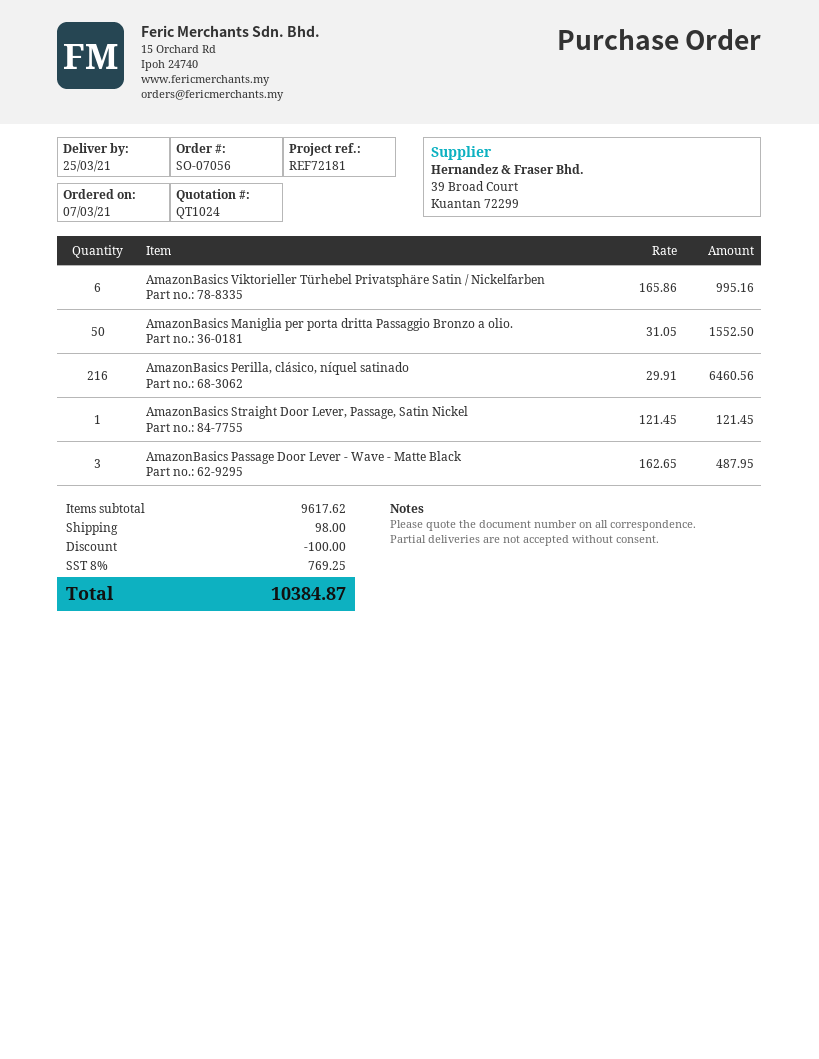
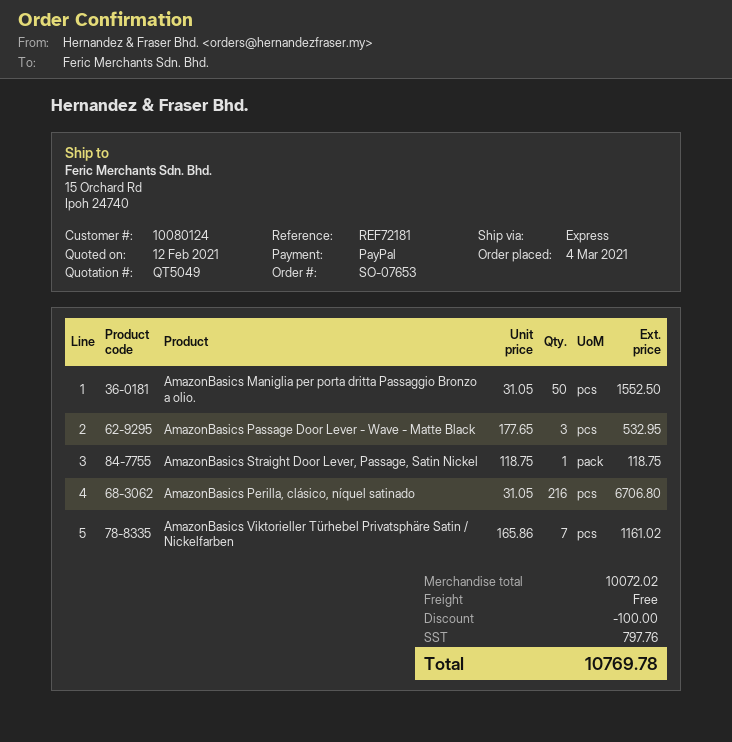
quote number: QT1024 -> QT5049
order number: SO-07056 -> SO-07653
order date: 2021-03-07 -> 2021-03-04
AmazonBasics Viktorieller Türhebel Privatsphäre Satin / Nickelfarben: 6 x 165.86 = 995.16 -> 7 x 165.86 = 1161.02
AmazonBasics Perilla, clásico, níquel satinado: 216 x 29.91 = 6460.56 -> 216 x 31.05 = 6706.80
AmazonBasics Straight Door Lever, Passage, Satin Nickel: 1 x 121.45 = 121.45 -> 1 x 118.75 = 118.75
AmazonBasics Passage Door Lever - Wave - Matte Black: 3 x 162.65 = 487.95 -> 3 x 177.65 = 532.95
subtotal: 9617.62 -> 10072.02
shipping: 98.00 -> 0.00
tax: 769.25 -> 797.76
total: 10384.87 -> 10769.78

